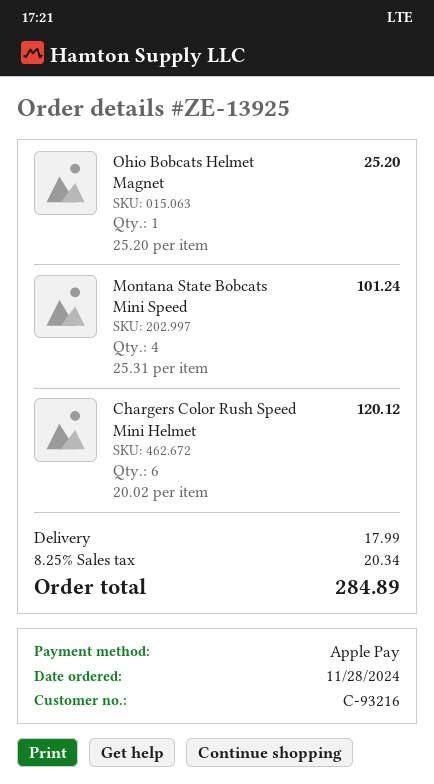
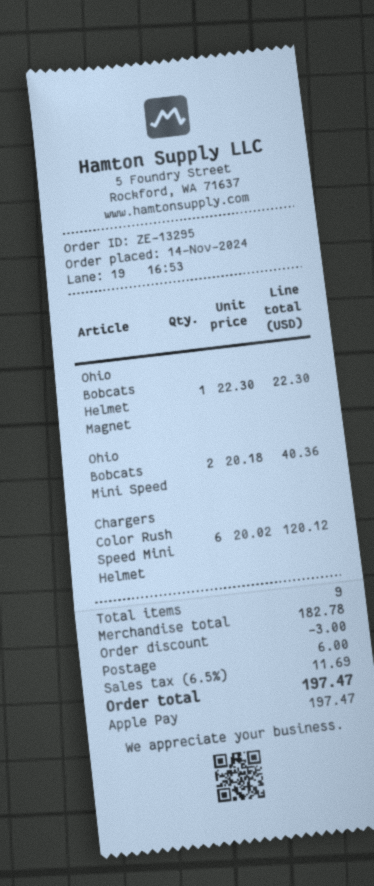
order number: ZE-13925 -> ZE-13295
order date: 2024-11-28 -> 2024-11-14
Ohio Bobcats Helmet Magnet: 1 x 25.20 = 25.20 -> 1 x 22.30 = 22.30
Montana State Bobcats Mini Speed: 4 x 25.31 = 101.24 -> none
Ohio Bobcats Mini Speed: none -> 2 x 20.18 = 40.36
discount: none -> 3.00
shipping: 17.99 -> 6.00
tax: 8.25% = 20.34 -> 6.5% = 11.69
total: 284.89 -> 197.47

